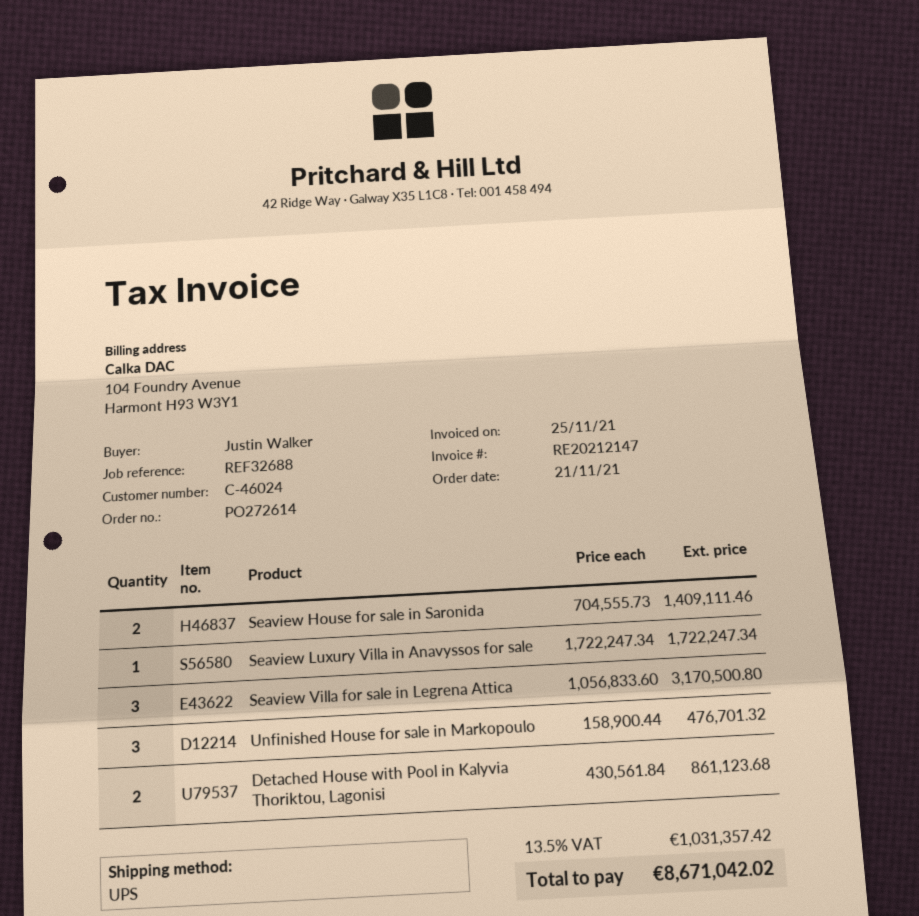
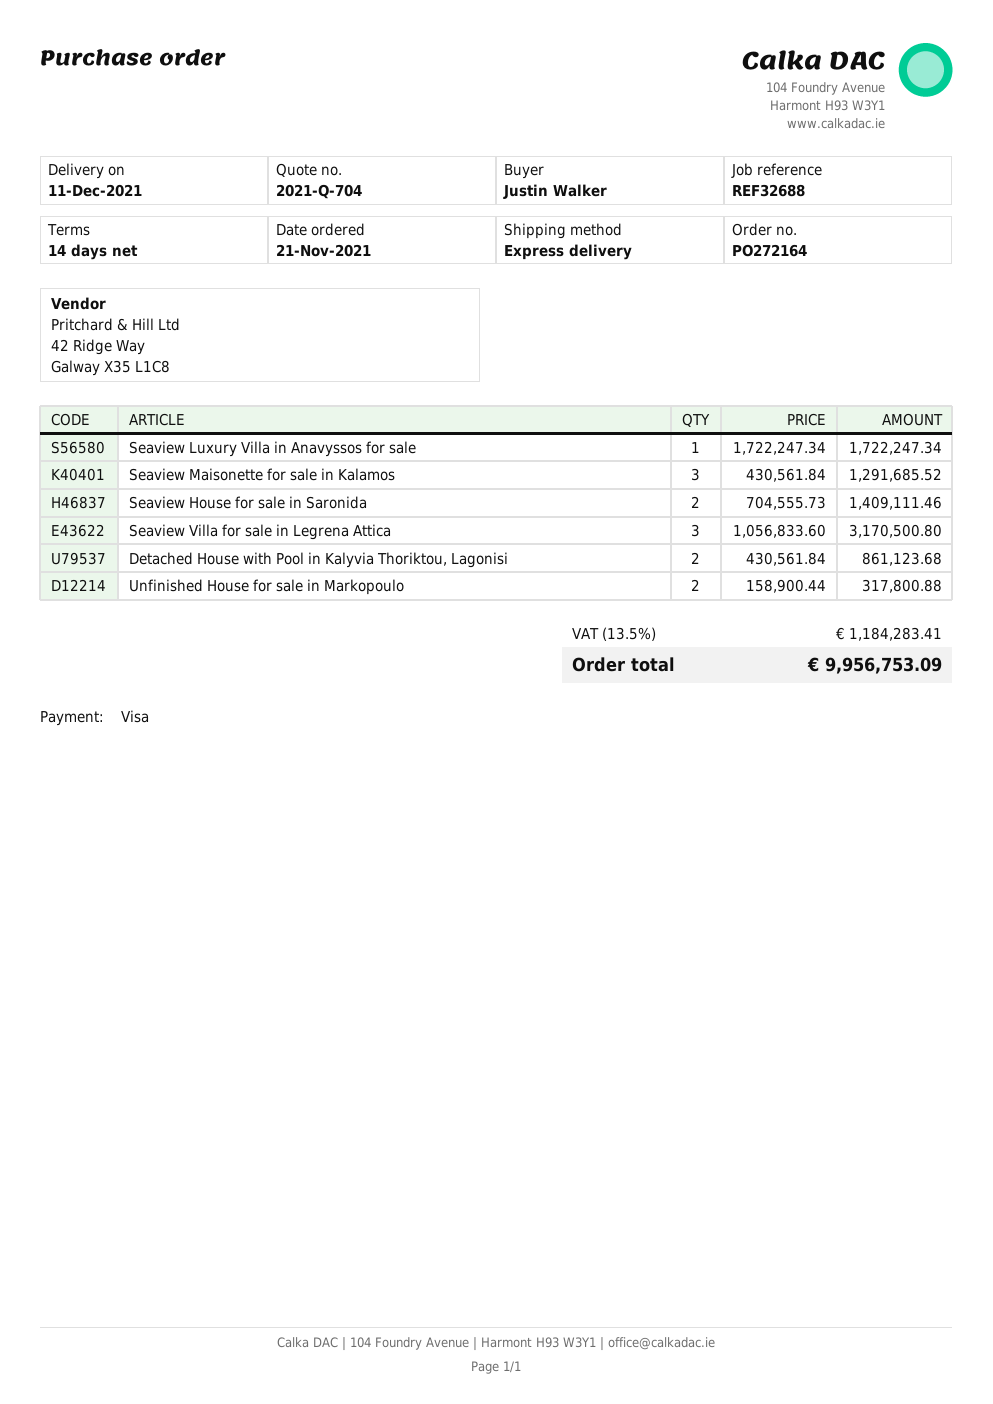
order number: PO272614 -> PO272164
shipping method: UPS -> express
Unfinished House for sale in Markopoulo: 3 x 158900.44 = 476701.32 -> 2 x 158900.44 = 317800.88
Seaview Maisonette for sale in Kalamos: none -> 3 x 430561.84 = 1291685.52
tax: 13.5% = 1031357.42 -> 13.5% = 1184283.41
total: 8671042.02 -> 9956753.09

